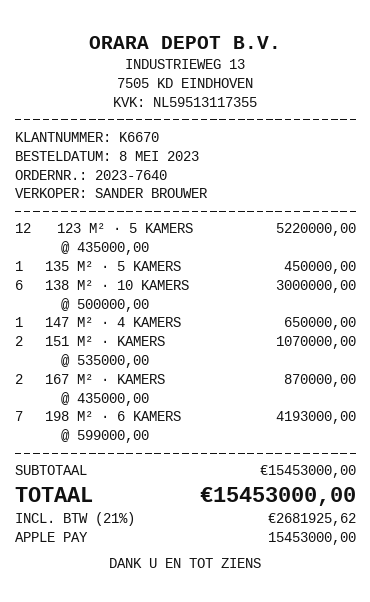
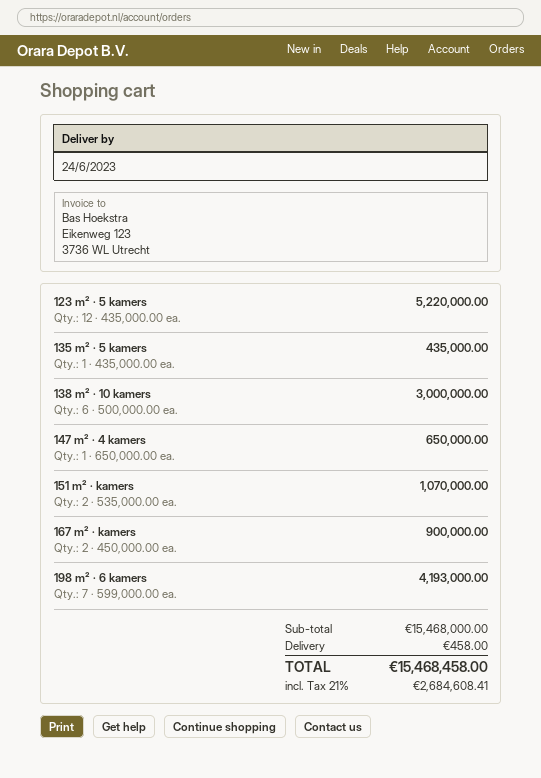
135 M² · 5 KAMERS: 1 x 450000.00 = 450000.00 -> 1 x 435000.00 = 435000.00
167 M² · KAMERS: 2 x 435000.00 = 870000.00 -> 2 x 450000.00 = 900000.00
subtotal: 15453000.00 -> 15468000.00
shipping: none -> 458.00
tax: 21% = 2681925.62 -> 21% = 2684608.41
total: 15453000.00 -> 15468458.00

